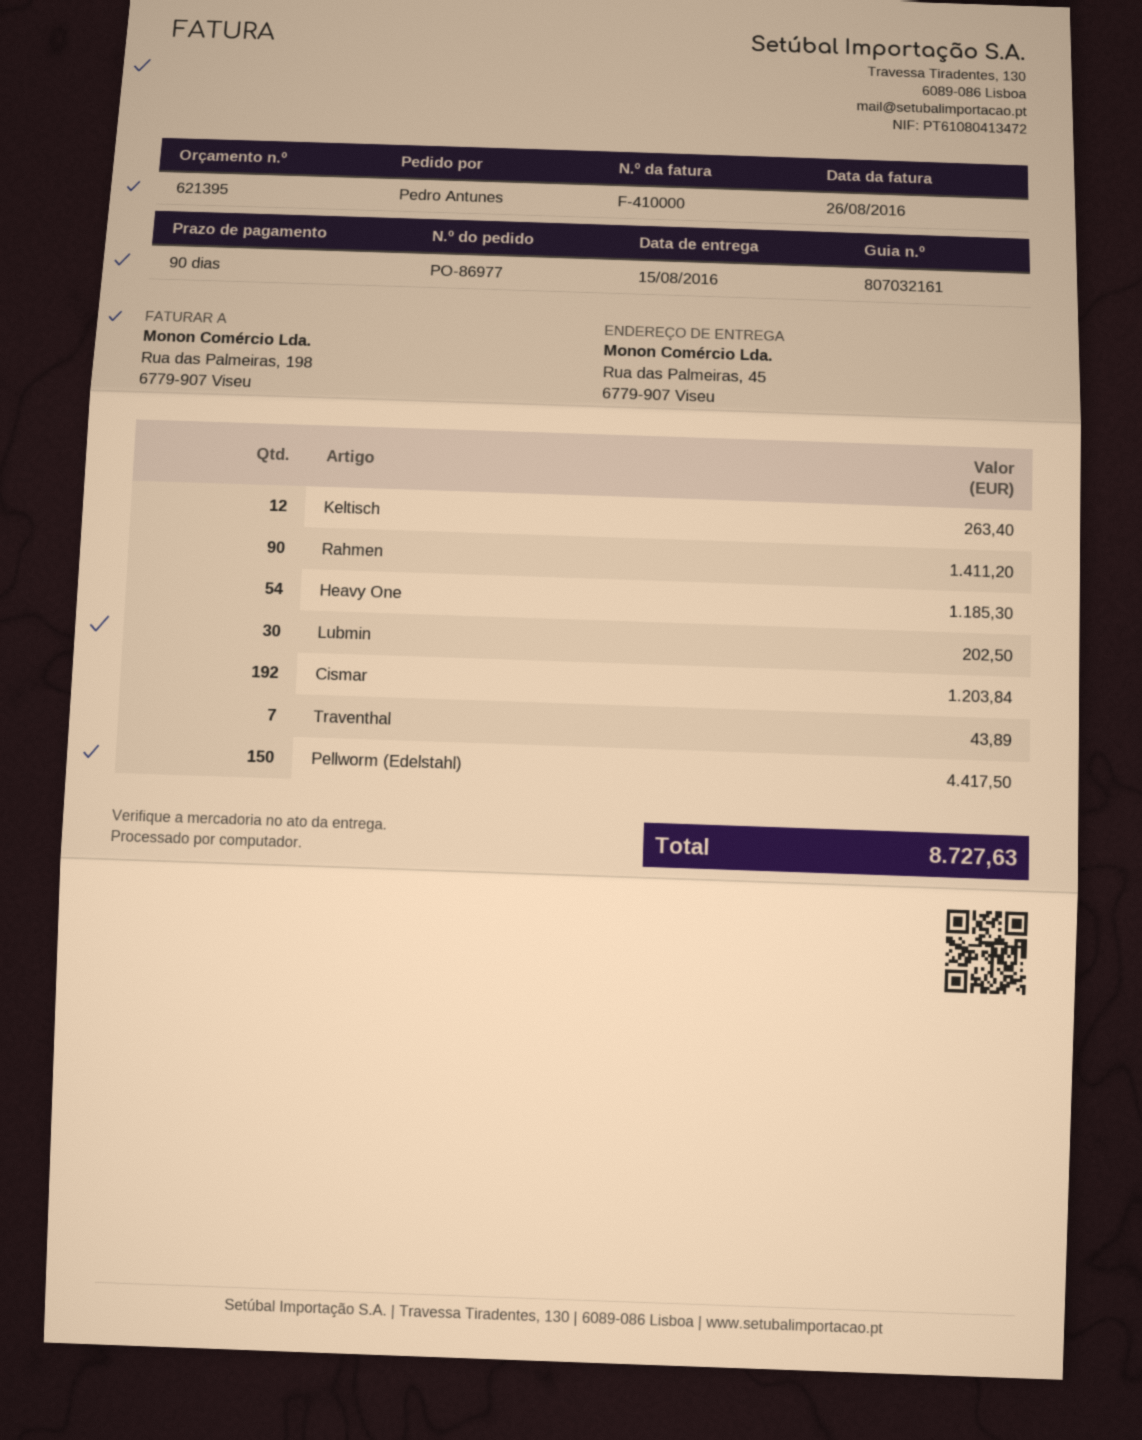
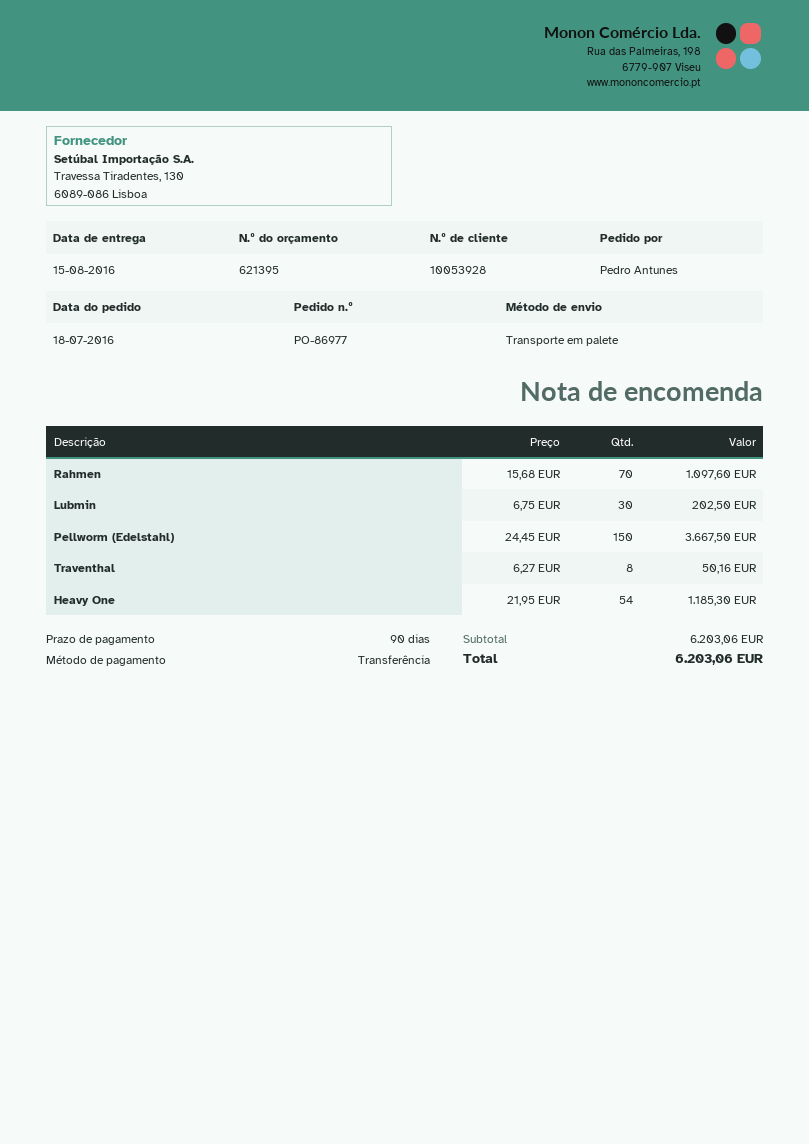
Keltisch: 12 for 263.40 -> none
Rahmen: 90 for 1411.20 -> 70 for 1097.60
Cismar: 192 for 1203.84 -> none
Traventhal: 7 for 43.89 -> 8 for 50.16
Pellworm (Edelstahl): 150 for 4417.50 -> 150 for 3667.50
total: 8727.63 -> 6203.06

